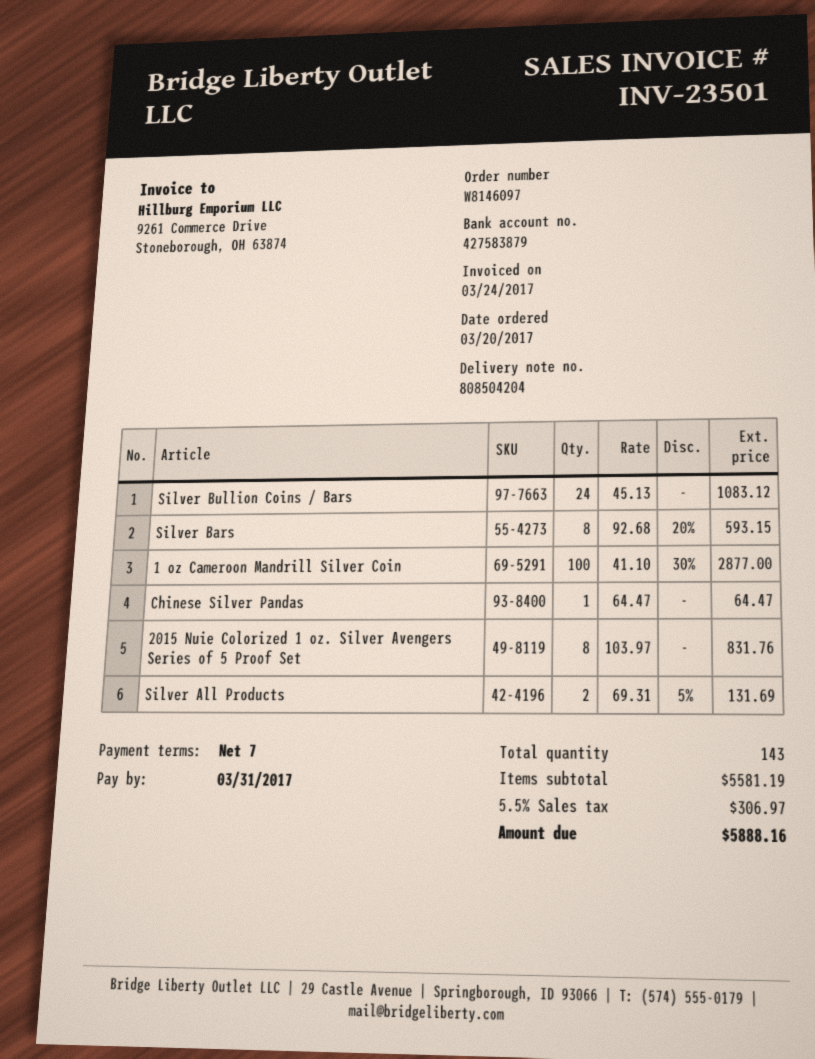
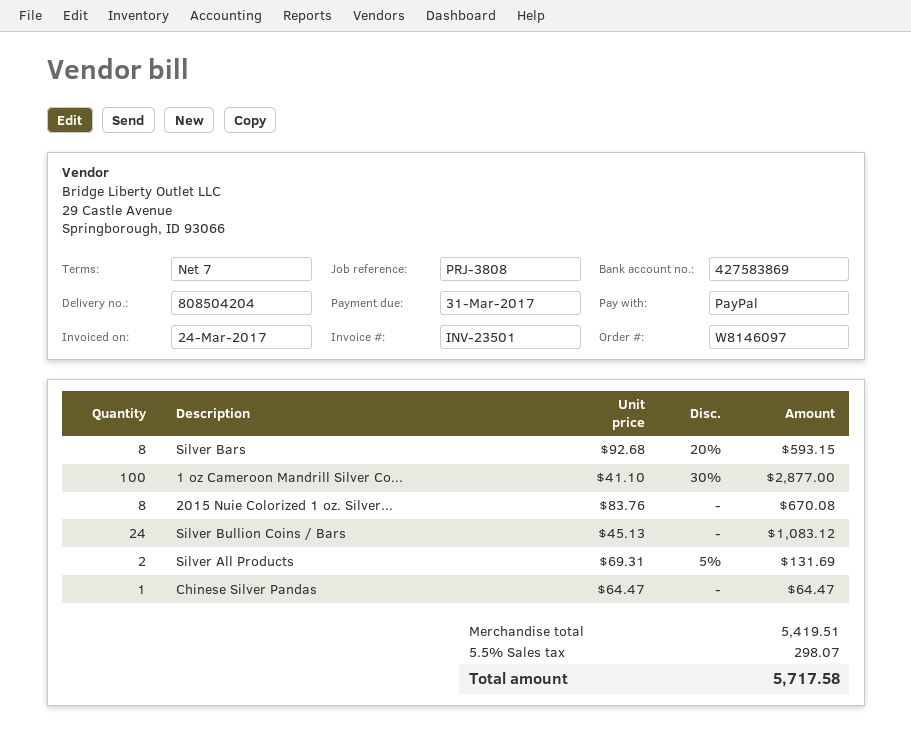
bank account: 427583879 -> 427583869
2015 Nuie Colorized 1 oz. Silver Avengers Series of 5 Proof Set: 8 x 103.97 = 831.76 -> 8 x 83.76 = 670.08
subtotal: 5581.19 -> 5419.51
tax: 5.5% = 306.97 -> 5.5% = 298.07
total: 5888.16 -> 5717.58

